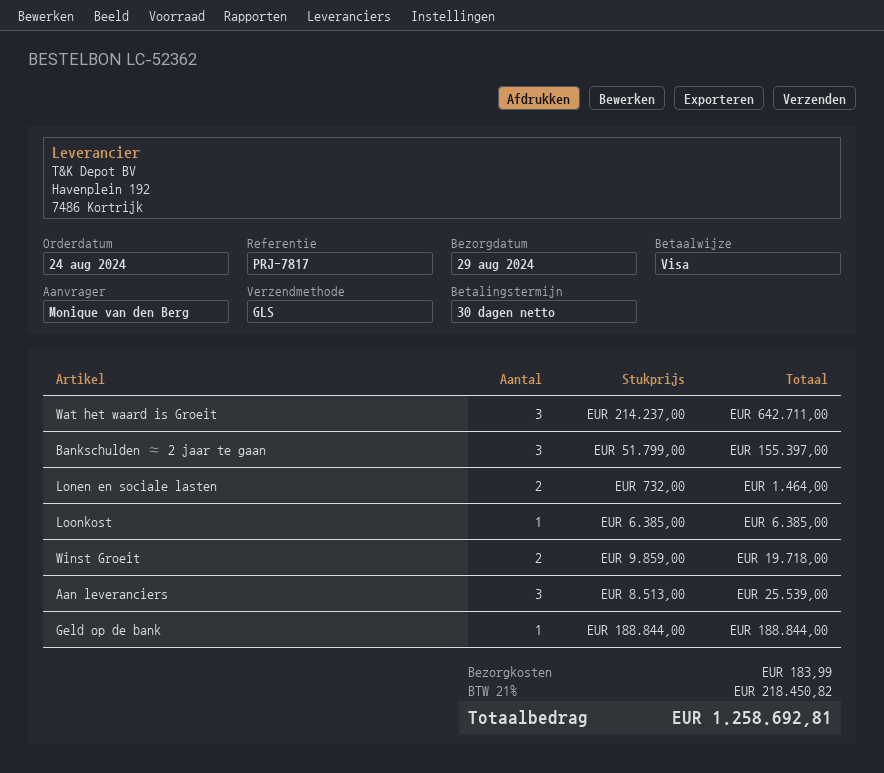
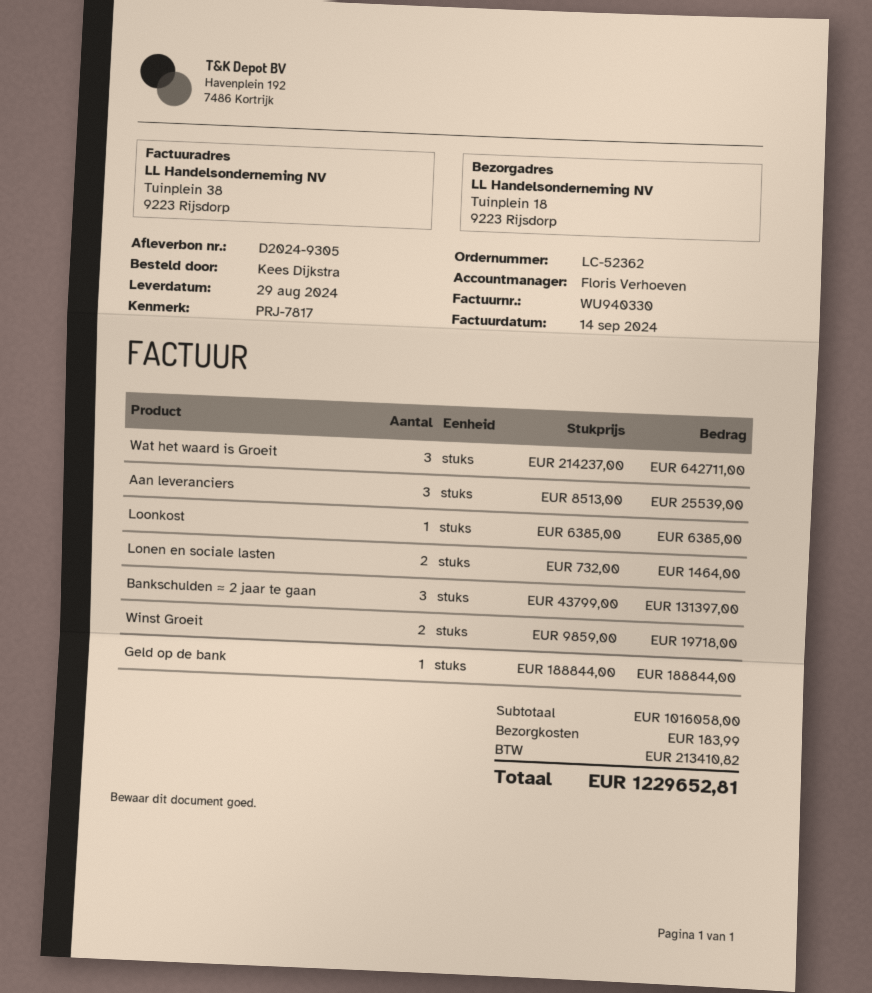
ordered by: Monique van den Berg -> Kees Dijkstra
Bankschulden ≈ 2 jaar te gaan: 3 x 51799.00 = 155397.00 -> 3 x 43799.00 = 131397.00
tax: 218450.82 -> 213410.82
total: 1258692.81 -> 1229652.81

